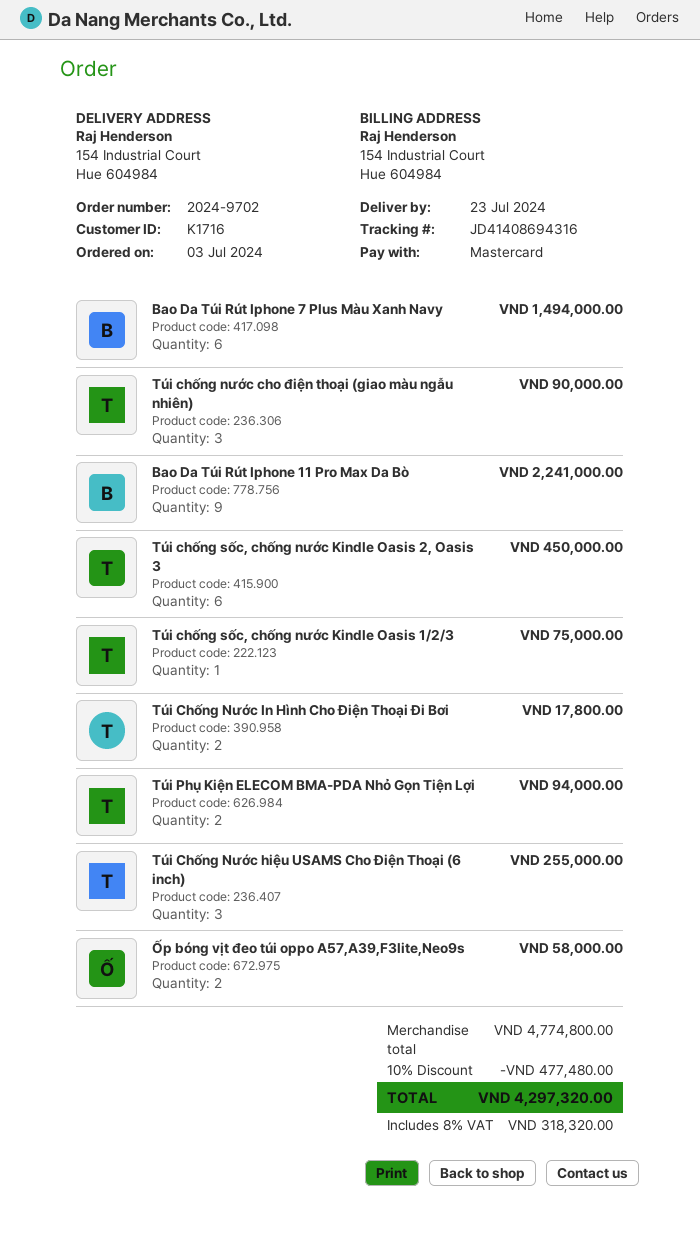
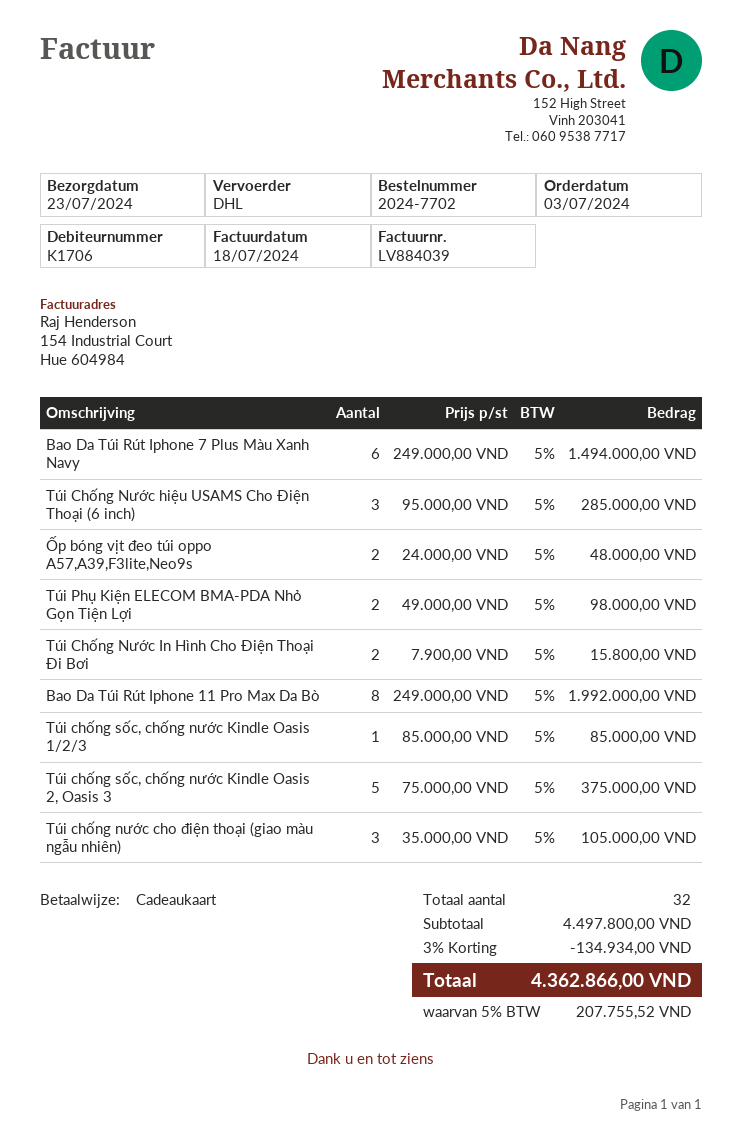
order number: 2024-9702 -> 2024-7702
customer number: K1716 -> K1706
payment method: Mastercard -> gift card
Túi chống nước cho điện thoại (giao màu ngẫu nhiên): 3 for 90000.00 -> 3 for 105000.00
Bao Da Túi Rút Iphone 11 Pro Max Da Bò: 9 for 2241000.00 -> 8 for 1992000.00
Túi chống sốc, chống nước Kindle Oasis 2, Oasis 3: 6 for 450000.00 -> 5 for 375000.00
Túi chống sốc, chống nước Kindle Oasis 1/2/3: 1 for 75000.00 -> 1 for 85000.00
Túi Chống Nước In Hình Cho Điện Thoại Đi Bơi: 2 for 17800.00 -> 2 for 15800.00
Túi Phụ Kiện ELECOM BMA-PDA Nhỏ Gọn Tiện Lợi: 2 for 94000.00 -> 2 for 98000.00
Túi Chống Nước hiệu USAMS Cho Điện Thoại (6 inch): 3 for 255000.00 -> 3 for 285000.00
Ốp bóng vịt đeo túi oppo A57,A39,F3lite,Neo9s: 2 for 58000.00 -> 2 for 48000.00
subtotal: 4774800.00 -> 4497800.00
discount: 10% = 477480.00 -> 3% = 134934.00
tax: 8% = 318320.00 -> 5% = 207755.52
total: 4297320.00 -> 4362866.00

